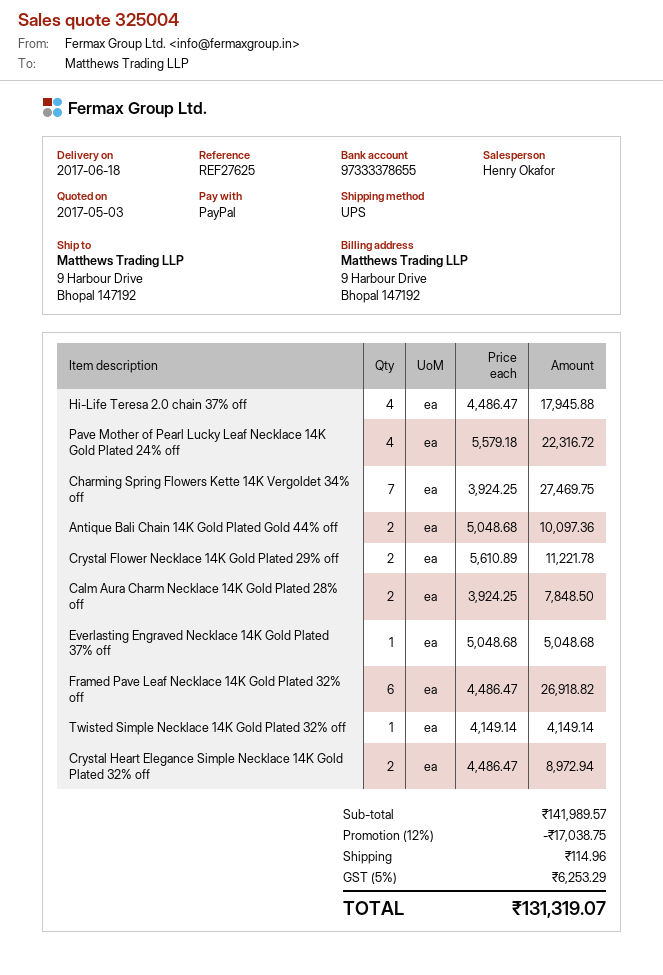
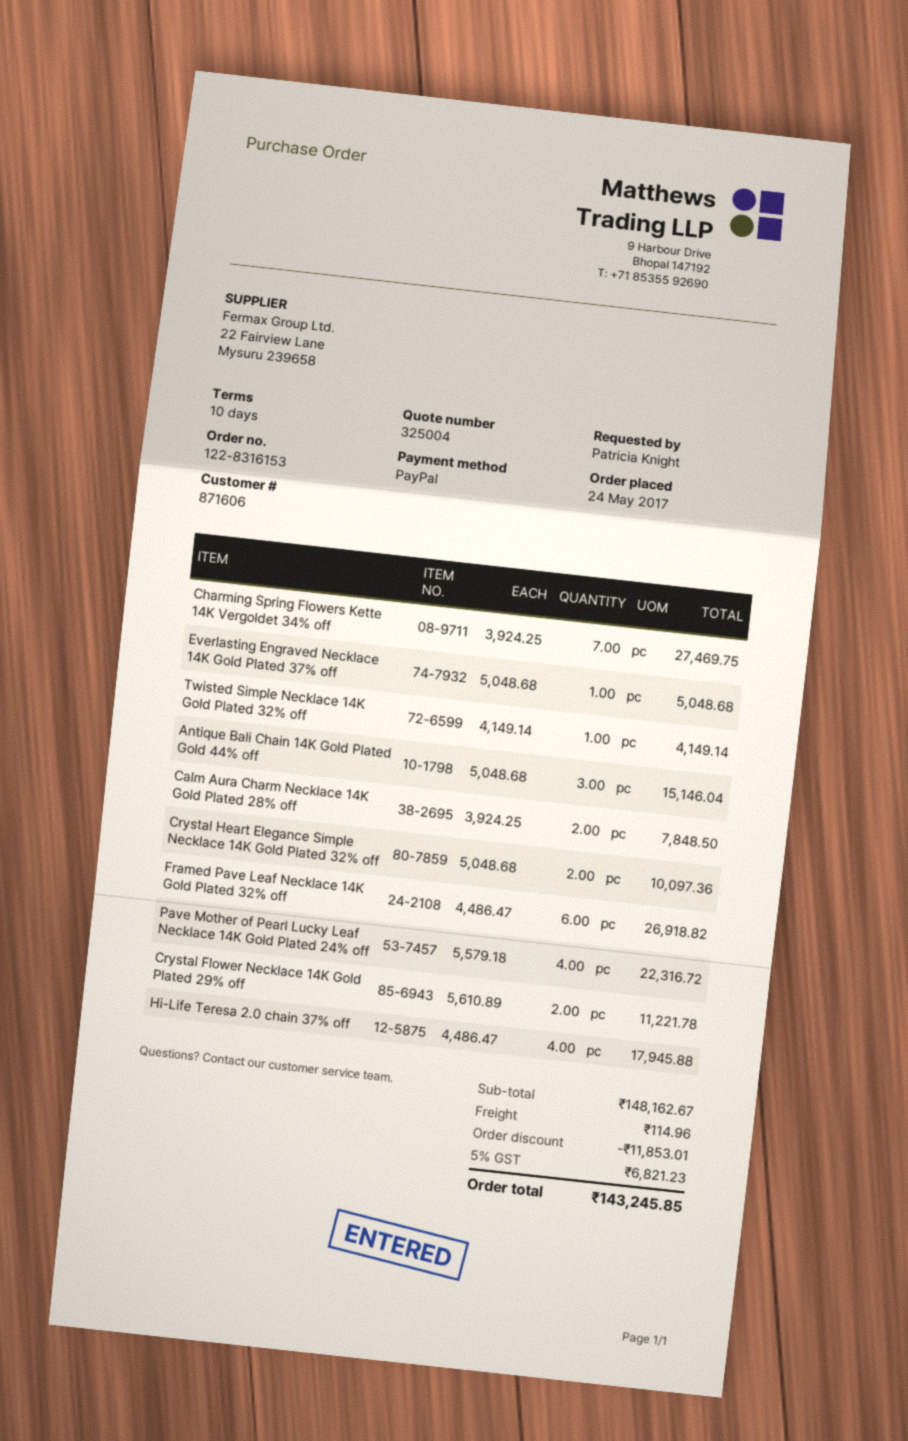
Antique Bali Chain 14K Gold Plated Gold 44% off: 2 x 5048.68 = 10097.36 -> 3 x 5048.68 = 15146.04
Crystal Heart Elegance Simple Necklace 14K Gold Plated 32% off: 2 x 4486.47 = 8972.94 -> 2 x 5048.68 = 10097.36
subtotal: 141989.57 -> 148162.67
discount: 17038.75 -> 11853.01
tax: 5% = 6253.29 -> 5% = 6821.23
total: 131319.07 -> 143245.85

